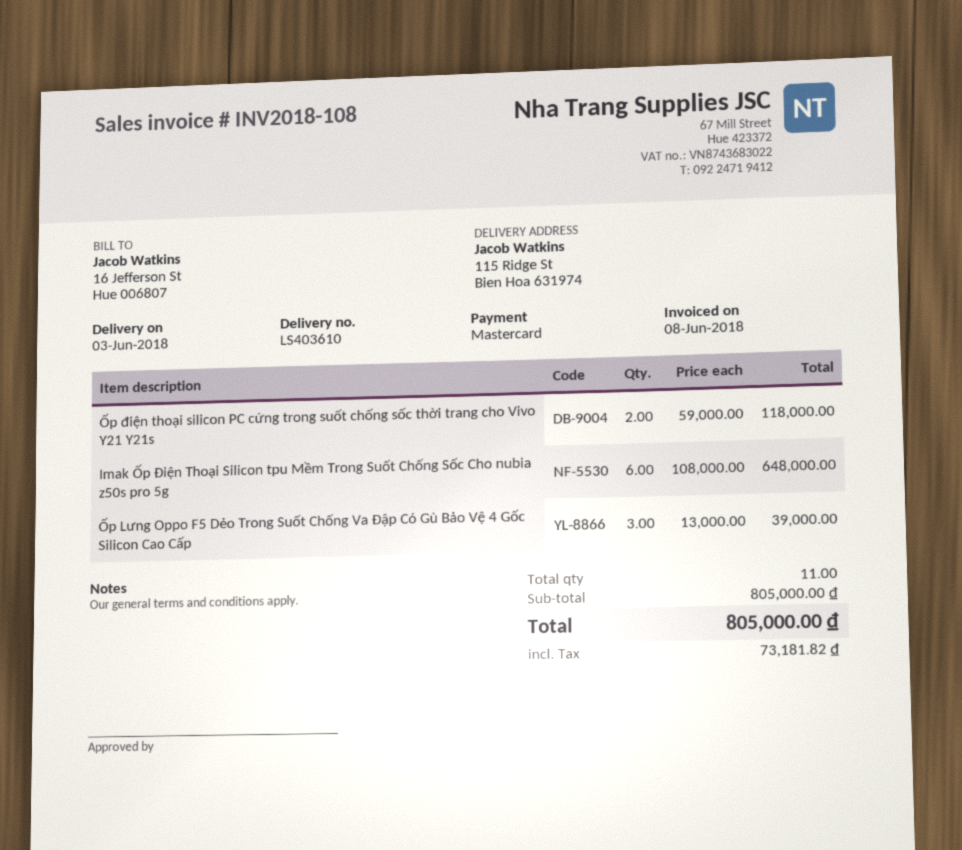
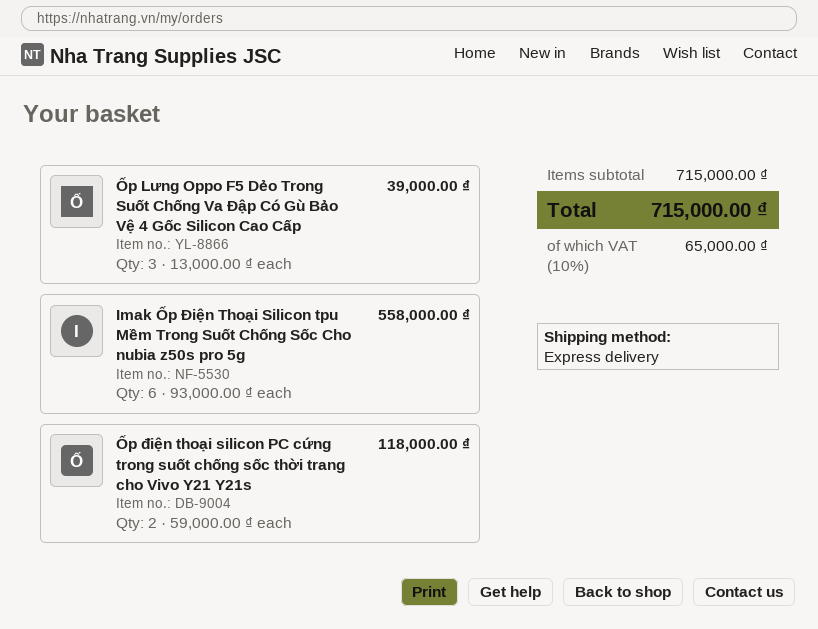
Imak Ốp Điện Thoại Silicon tpu Mềm Trong Suốt Chống Sốc Cho nubia z50s pro 5g: 6 x 108000.00 = 648000.00 -> 6 x 93000.00 = 558000.00
subtotal: 805000.00 -> 715000.00
tax: 73181.82 -> 65000.00
total: 805000.00 -> 715000.00

